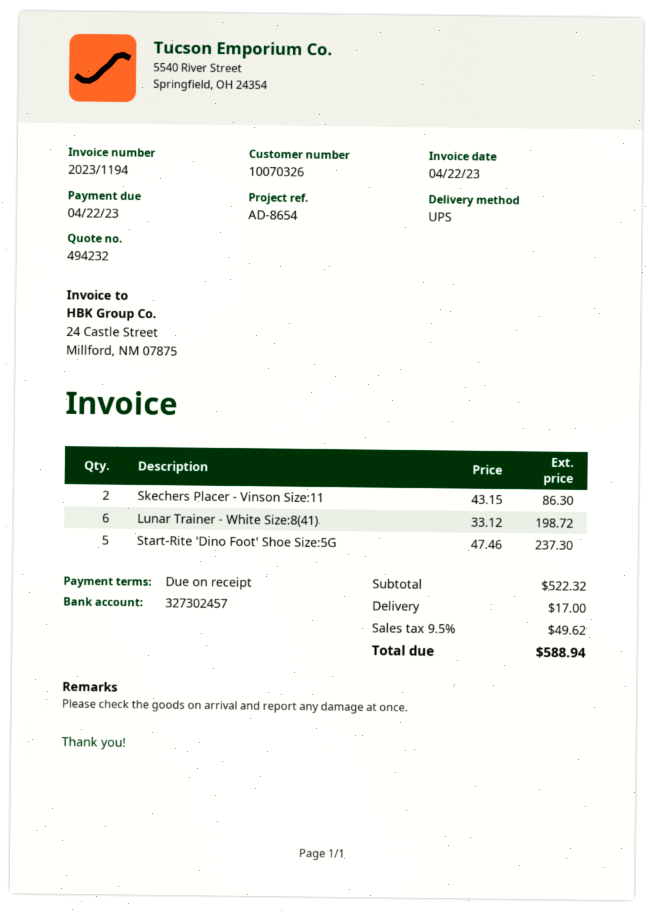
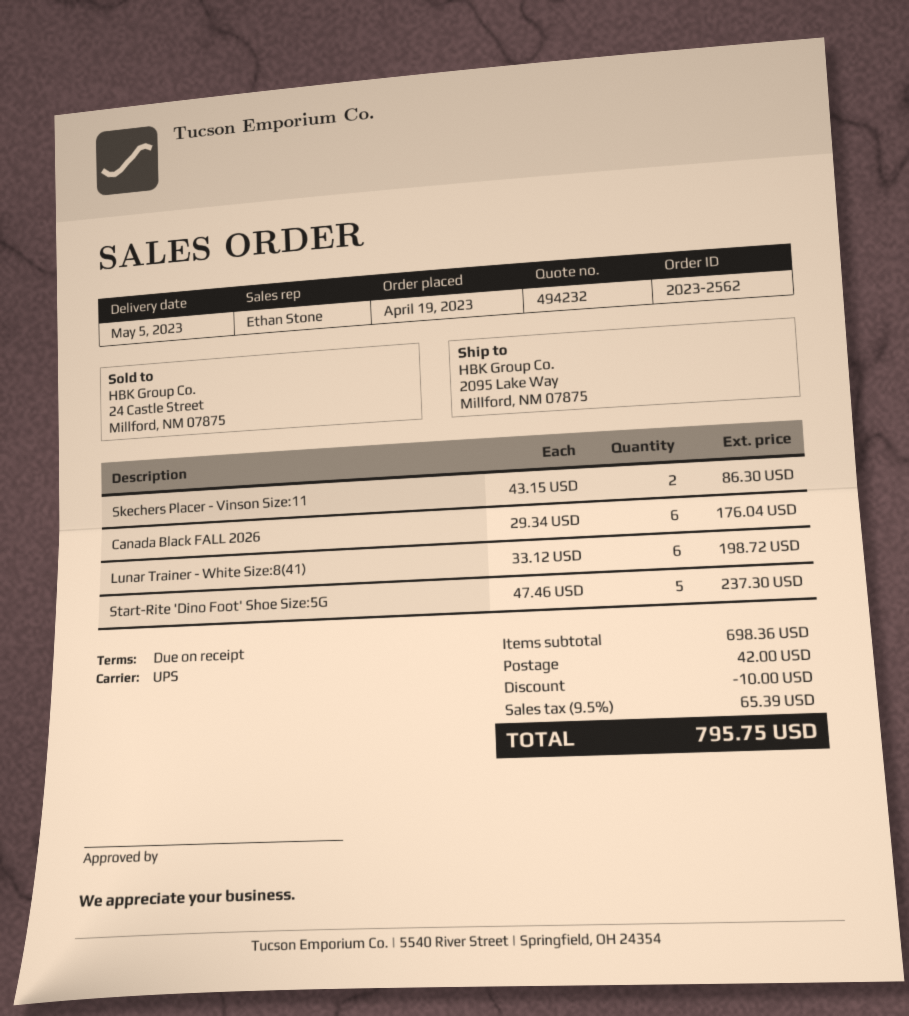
Canada Black FALL 2026: none -> 6 x 29.34 = 176.04
subtotal: 522.32 -> 698.36
discount: none -> 10.00
shipping: 17.00 -> 42.00
tax: 9.5% = 49.62 -> 9.5% = 65.39
total: 588.94 -> 795.75

